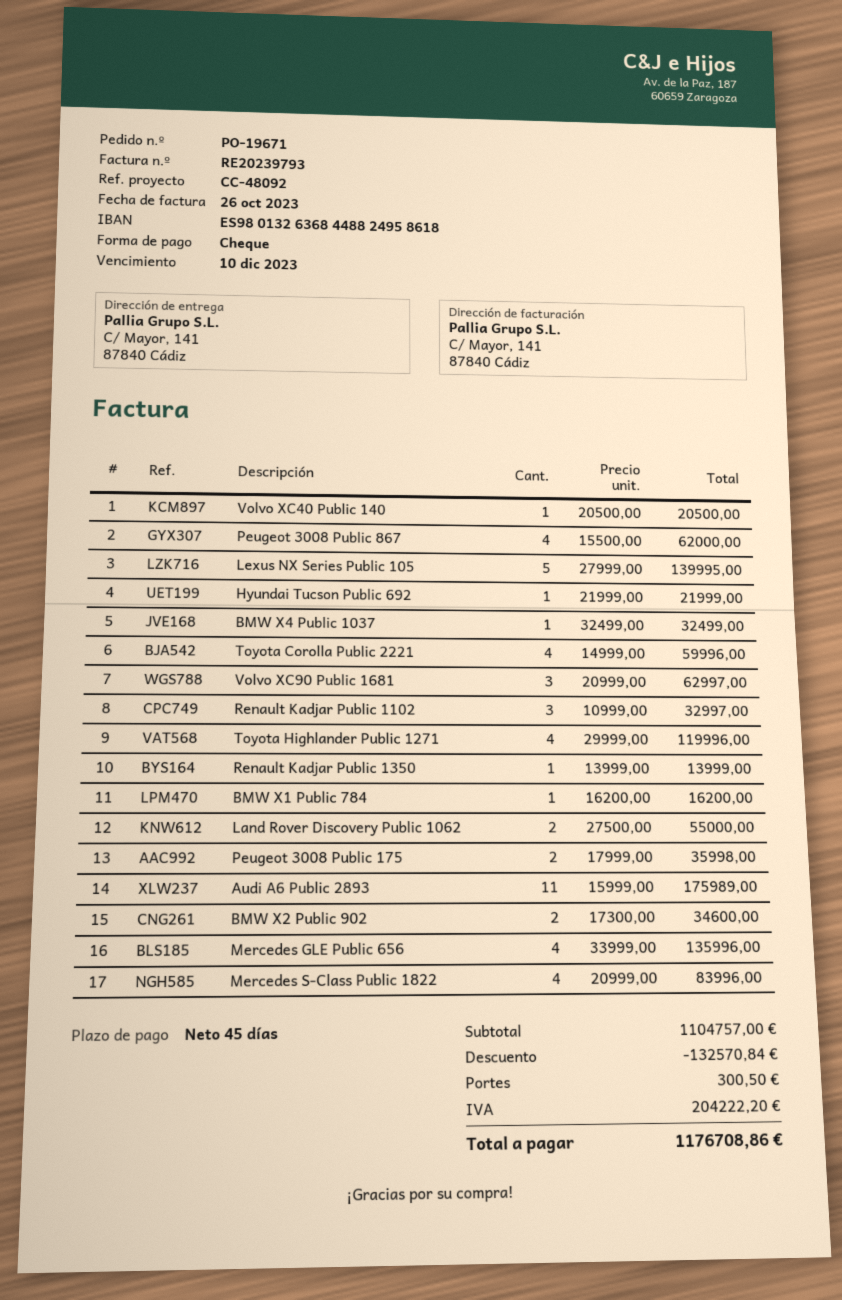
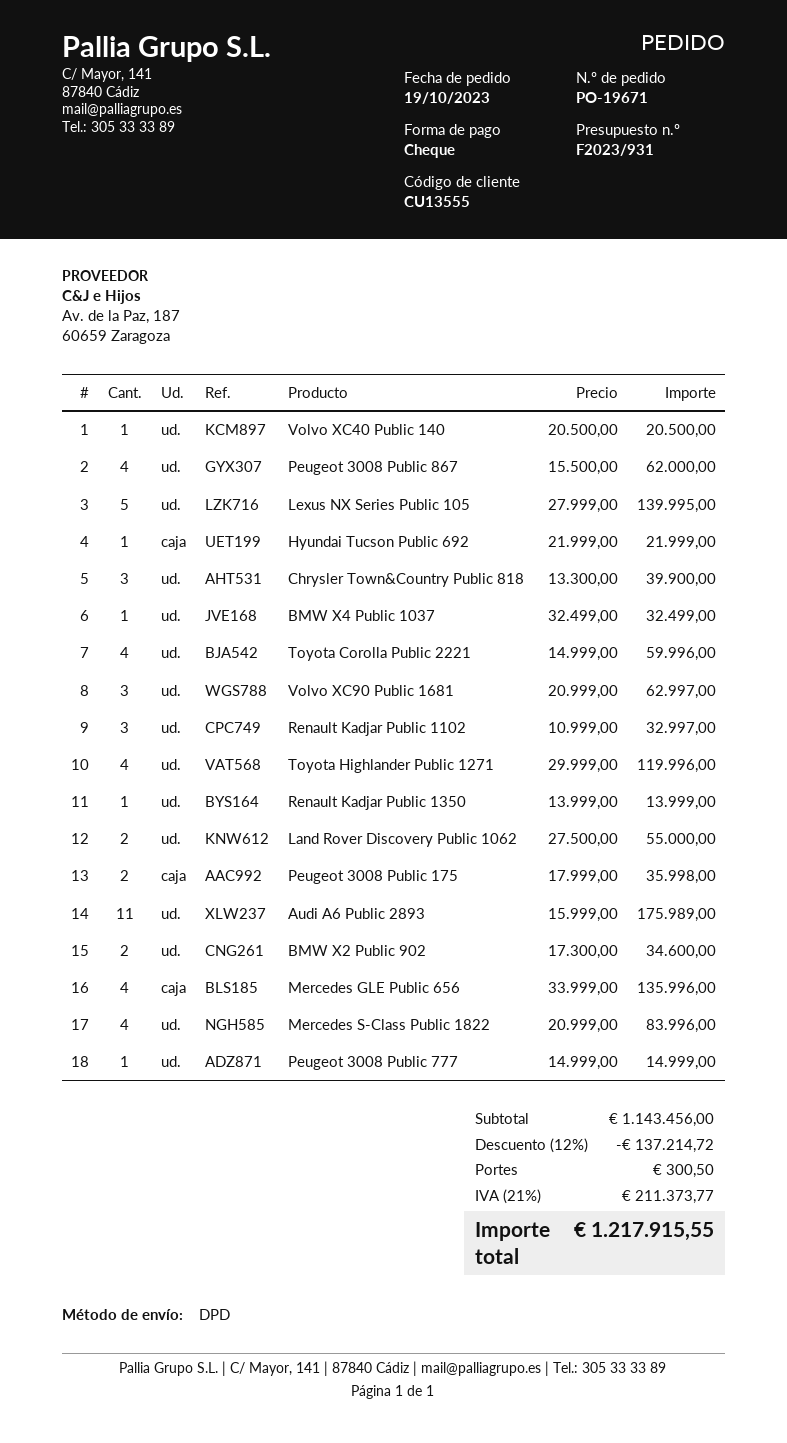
BMW X1 Public 784: 1 x 16200.00 = 16200.00 -> none
Chrysler Town&Country Public 818: none -> 3 x 13300.00 = 39900.00
Peugeot 3008 Public 777: none -> 1 x 14999.00 = 14999.00
subtotal: 1104757.00 -> 1143456.00
discount: 132570.84 -> 137214.72
tax: 204222.20 -> 211373.77
total: 1176708.86 -> 1217915.55

